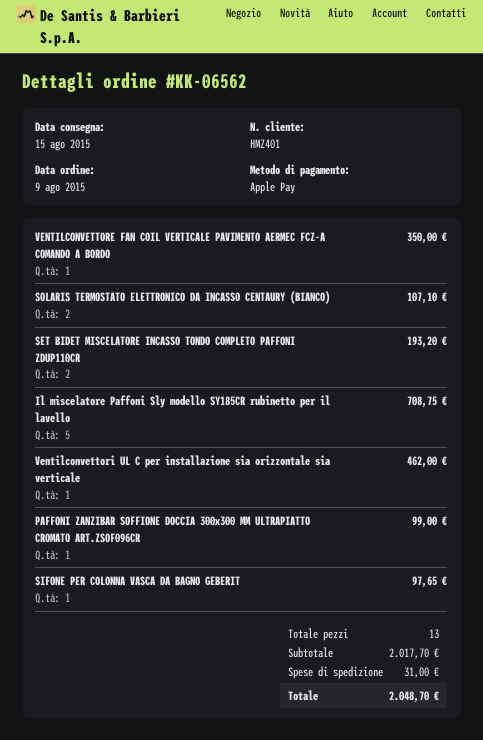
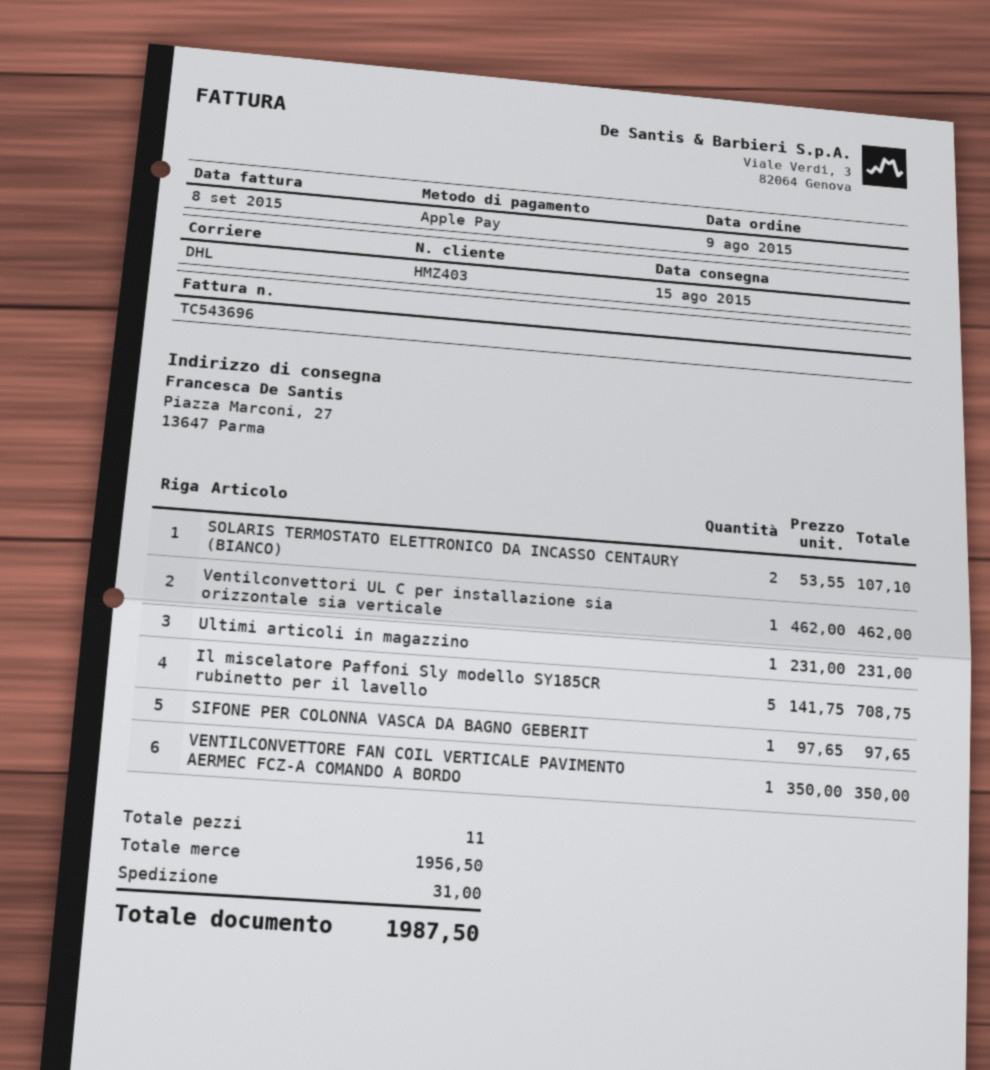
customer number: HMZ401 -> HMZ403
SET BIDET MISCELATORE INCASSO TONDO COMPLETO PAFFONI ZDUP110CR: 2 for 193.20 -> none
PAFFONI ZANZIBAR SOFFIONE DOCCIA 300x300 MM ULTRAPIATTO CROMATO ART.ZSOF096CR: 1 for 99.00 -> none
Ultimi articoli in magazzino: none -> 1 for 231.00
total quantity: 13 -> 11
subtotal: 2017.70 -> 1956.50
total: 2048.70 -> 1987.50

